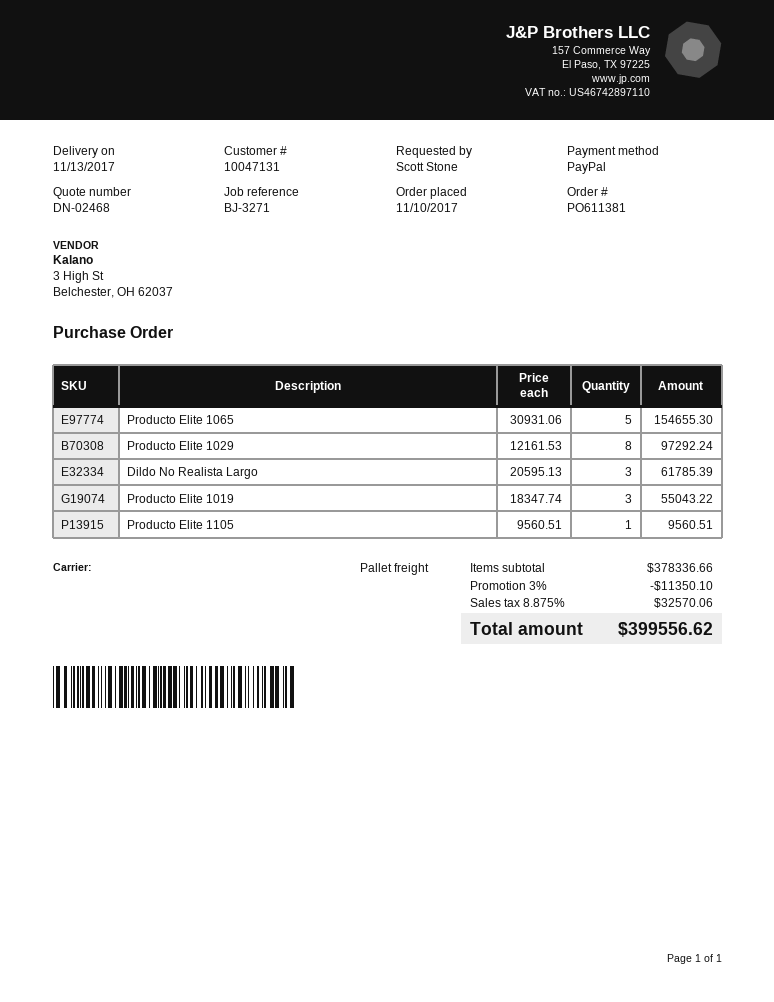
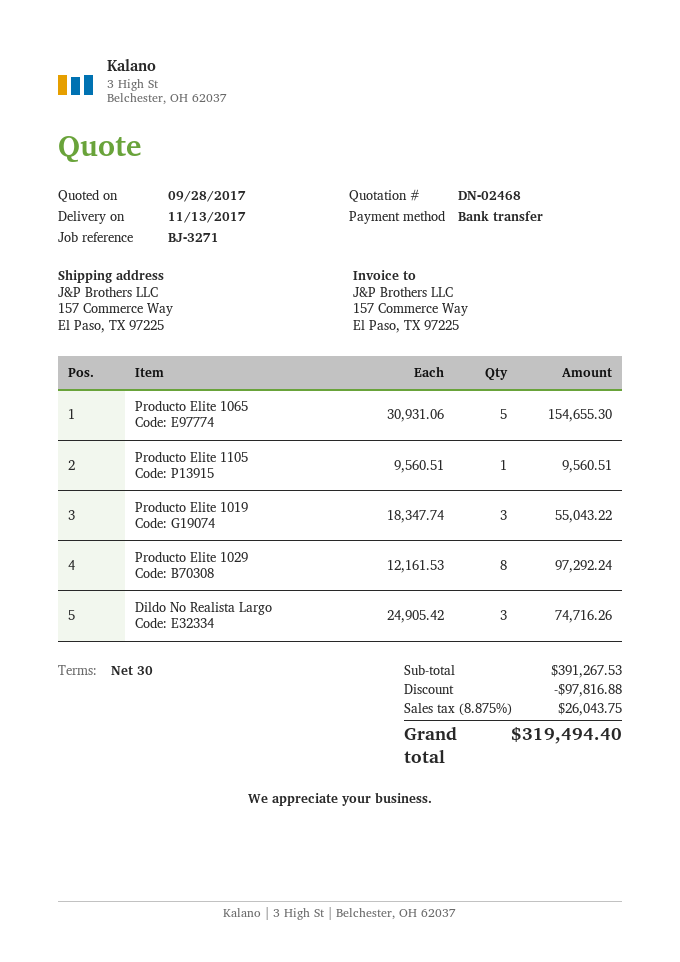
payment method: PayPal -> bank transfer
Dildo No Realista Largo: 3 x 20595.13 = 61785.39 -> 3 x 24905.42 = 74716.26
subtotal: 378336.66 -> 391267.53
discount: 11350.10 -> 97816.88
tax: 8.875% = 32570.06 -> 8.875% = 26043.75
total: 399556.62 -> 319494.40

